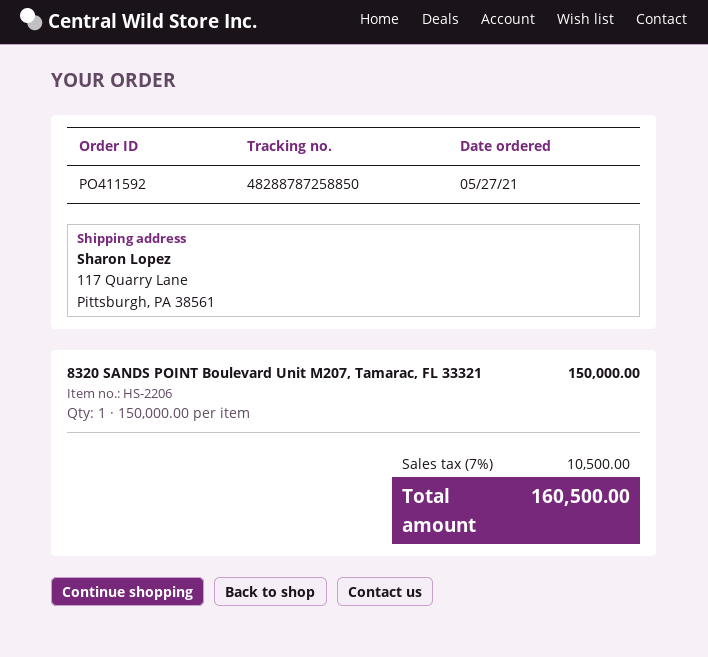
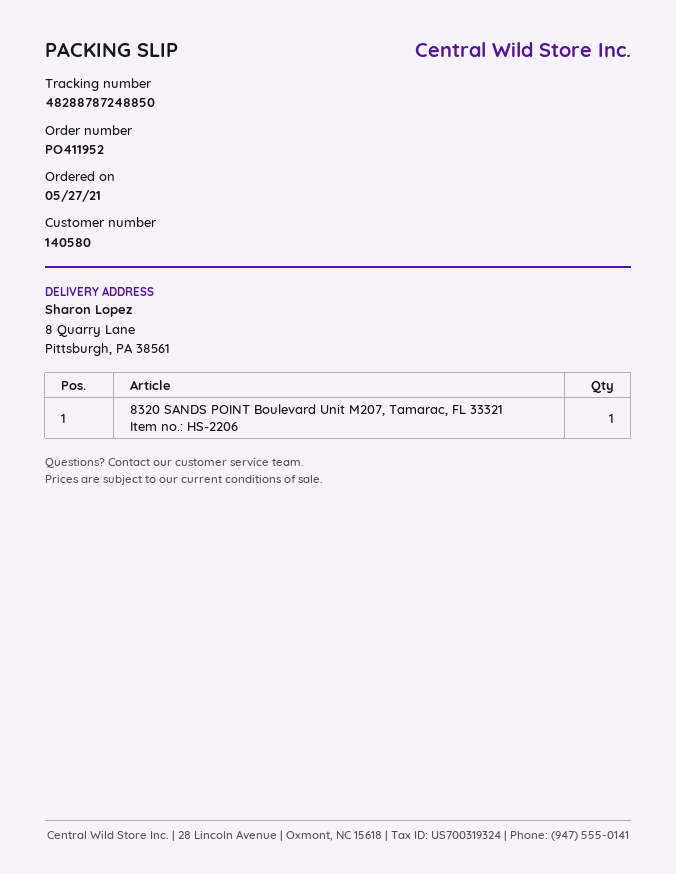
order number: PO411592 -> PO411952
tracking number: 48288787258850 -> 48288787248850
ship to: 117 Quarry Lane, Pittsburgh, PA 38561 -> 8 Quarry Lane, Pittsburgh, PA 38561

